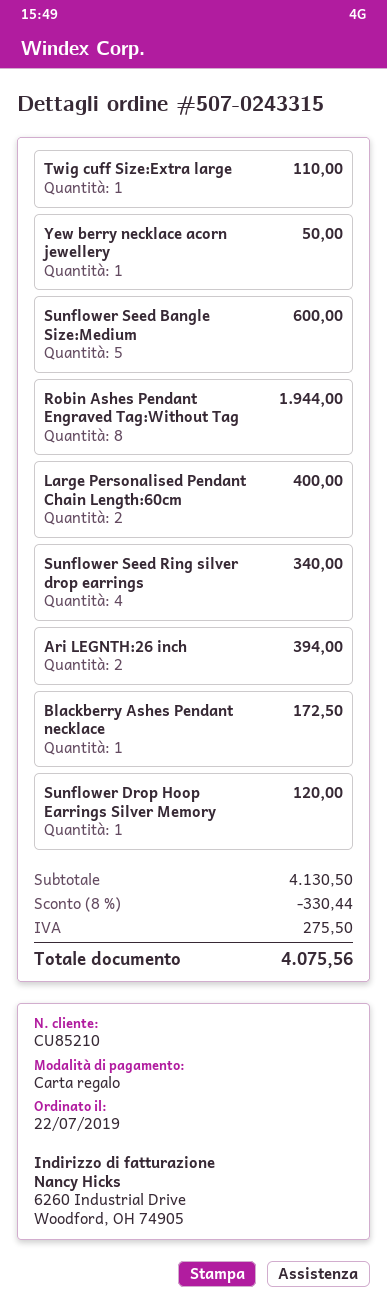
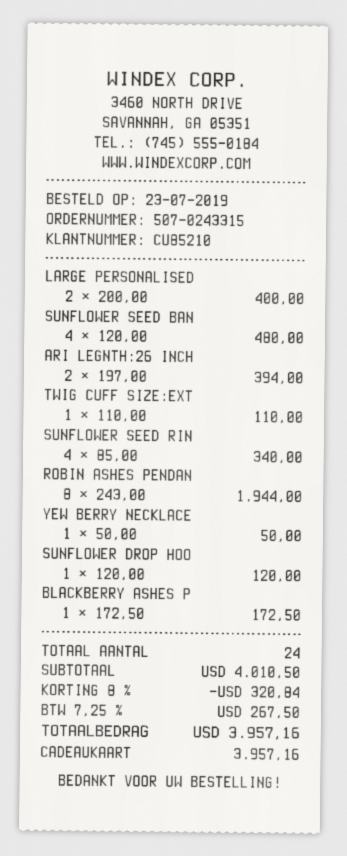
order date: 2019-07-22 -> 2019-07-23
Sunflower Seed Bangle Size:Medium: 5 for 600.00 -> 4 for 480.00
subtotal: 4130.50 -> 4010.50
discount: 8% = 330.44 -> 8% = 320.84
tax: 275.50 -> 267.50
total: 4075.56 -> 3957.16

